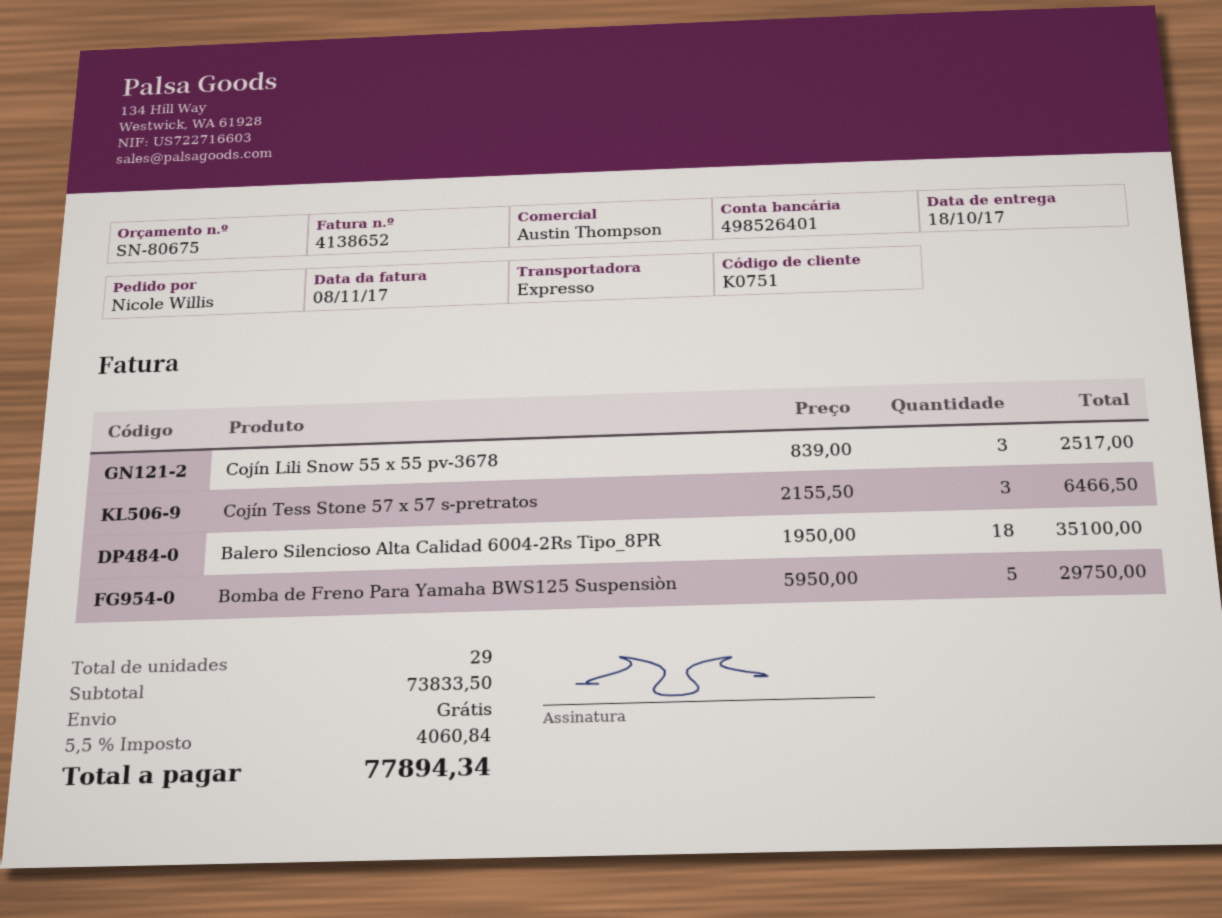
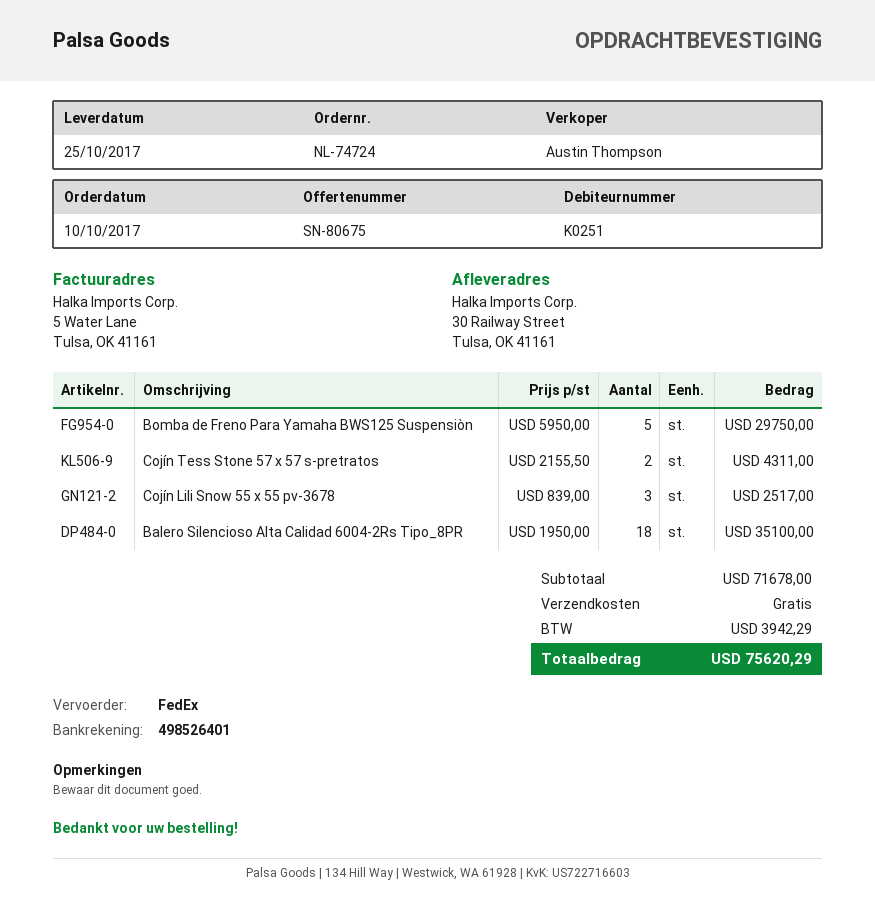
delivery date: 2017-10-18 -> 2017-10-25
customer number: K0751 -> K0251
shipping method: express -> FedEx
Cojín Tess Stone 57 x 57 s-pretratos: 3 x 2155.50 = 6466.50 -> 2 x 2155.50 = 4311.00
subtotal: 73833.50 -> 71678.00
tax: 4060.84 -> 3942.29
total: 77894.34 -> 75620.29

